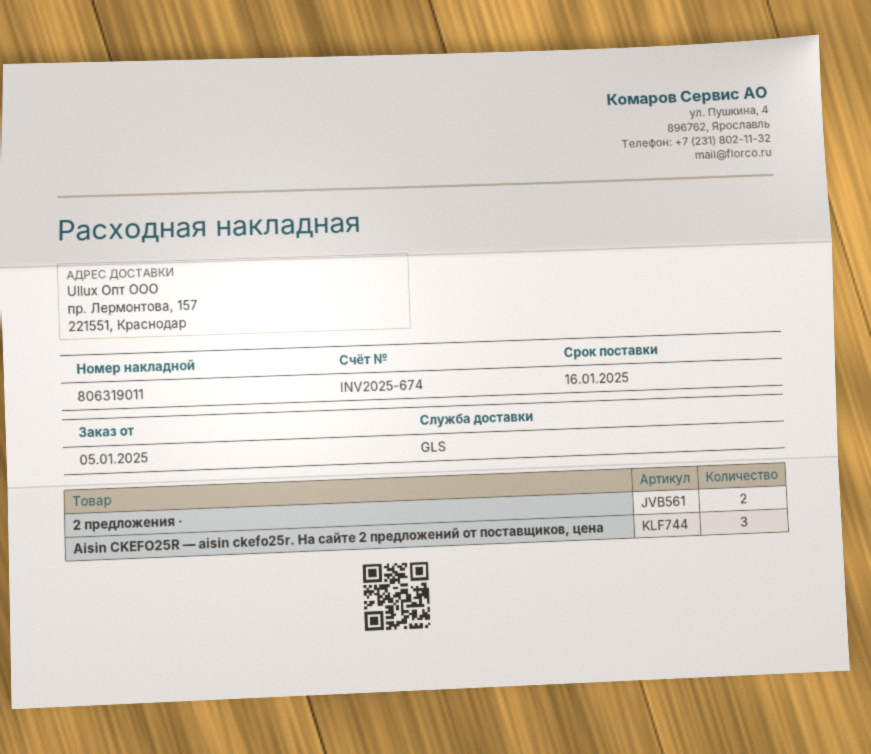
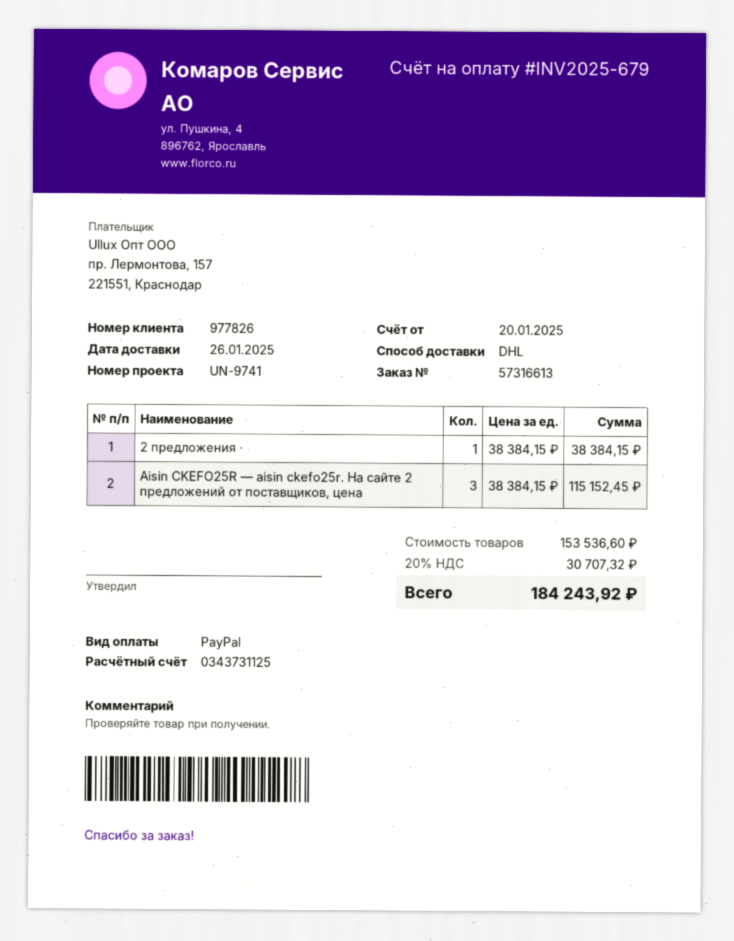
delivery date: 2025-01-16 -> 2025-01-26
invoice number: INV2025-674 -> INV2025-679
shipping method: GLS -> DHL
2 предложения ·: 2 -> 1

